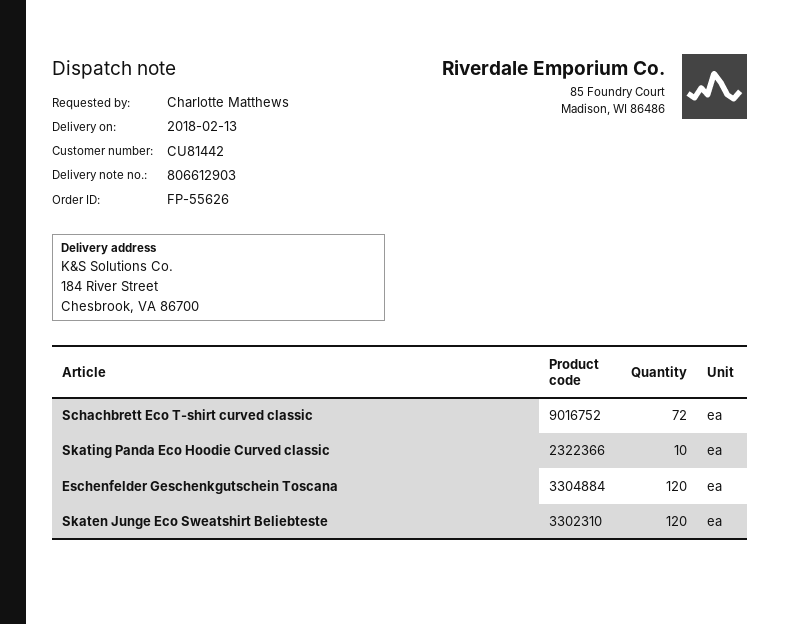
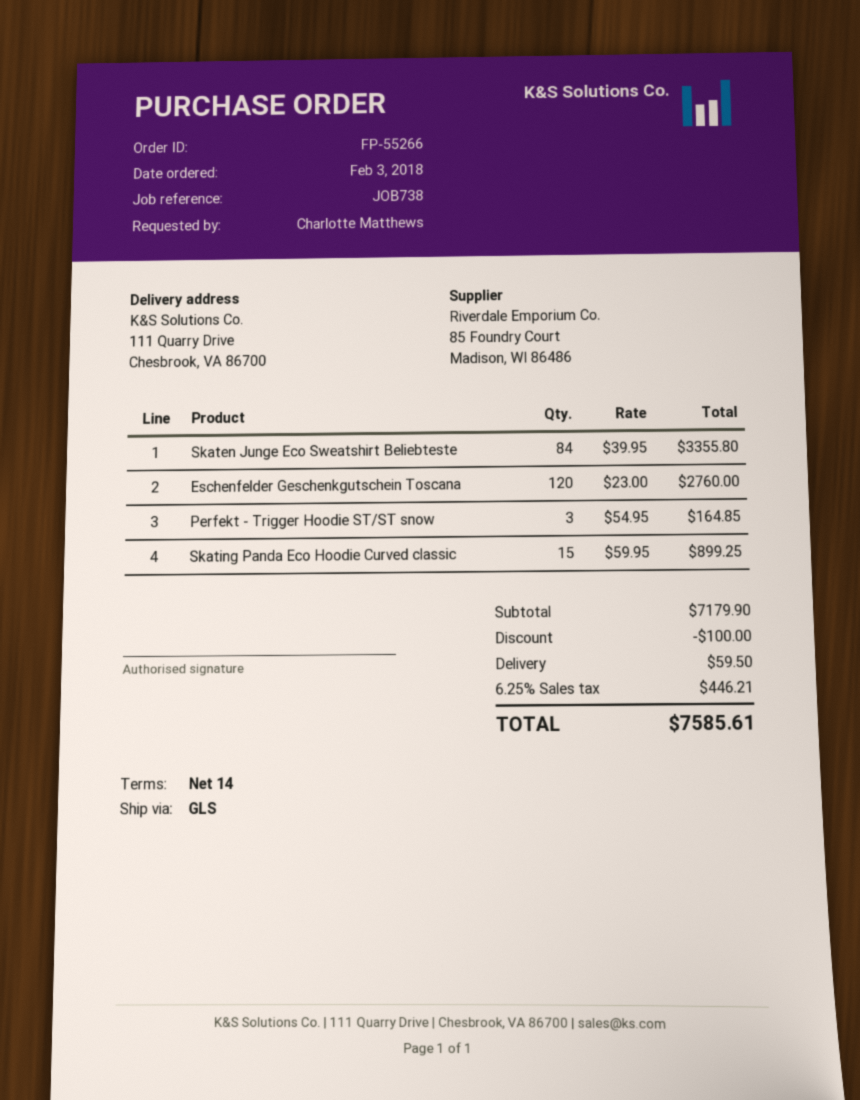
order number: FP-55626 -> FP-55266
ship to: 184 River Street, Chesbrook, VA 86700 -> 111 Quarry Drive, Chesbrook, VA 86700
Schachbrett Eco T-shirt curved classic: 72 -> none
Skating Panda Eco Hoodie Curved classic: 10 -> 15
Skaten Junge Eco Sweatshirt Beliebteste: 120 -> 84
Perfekt - Trigger Hoodie ST/ST snow: none -> 3

